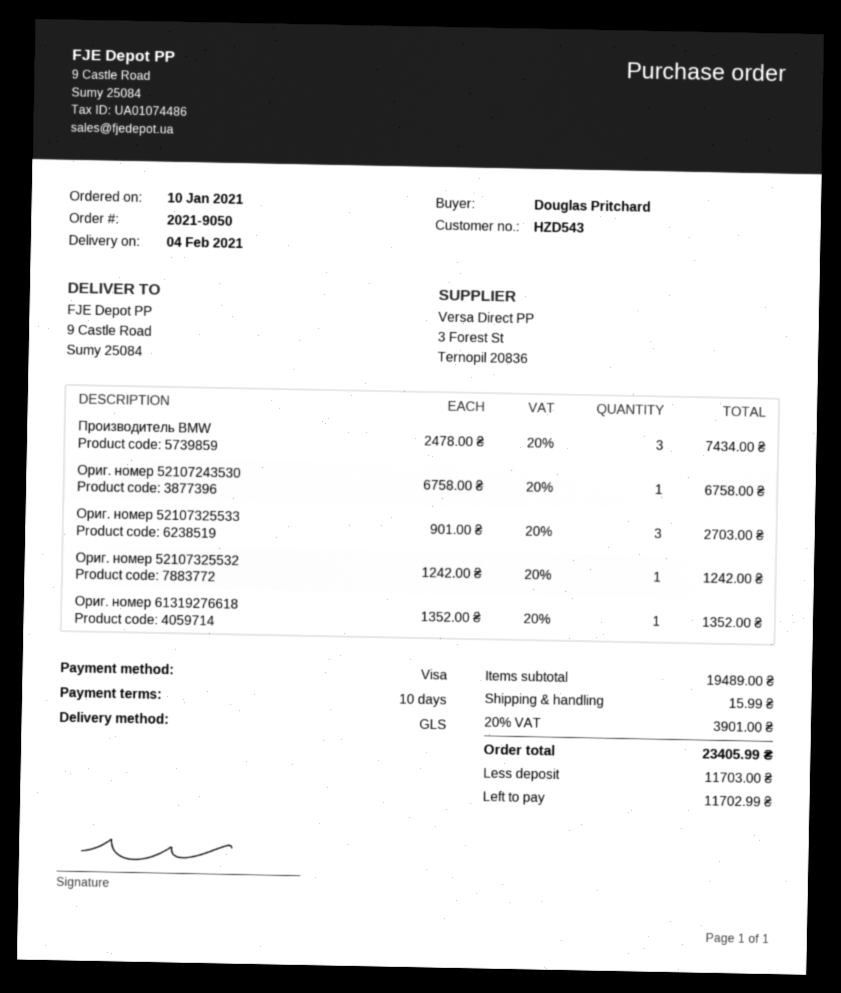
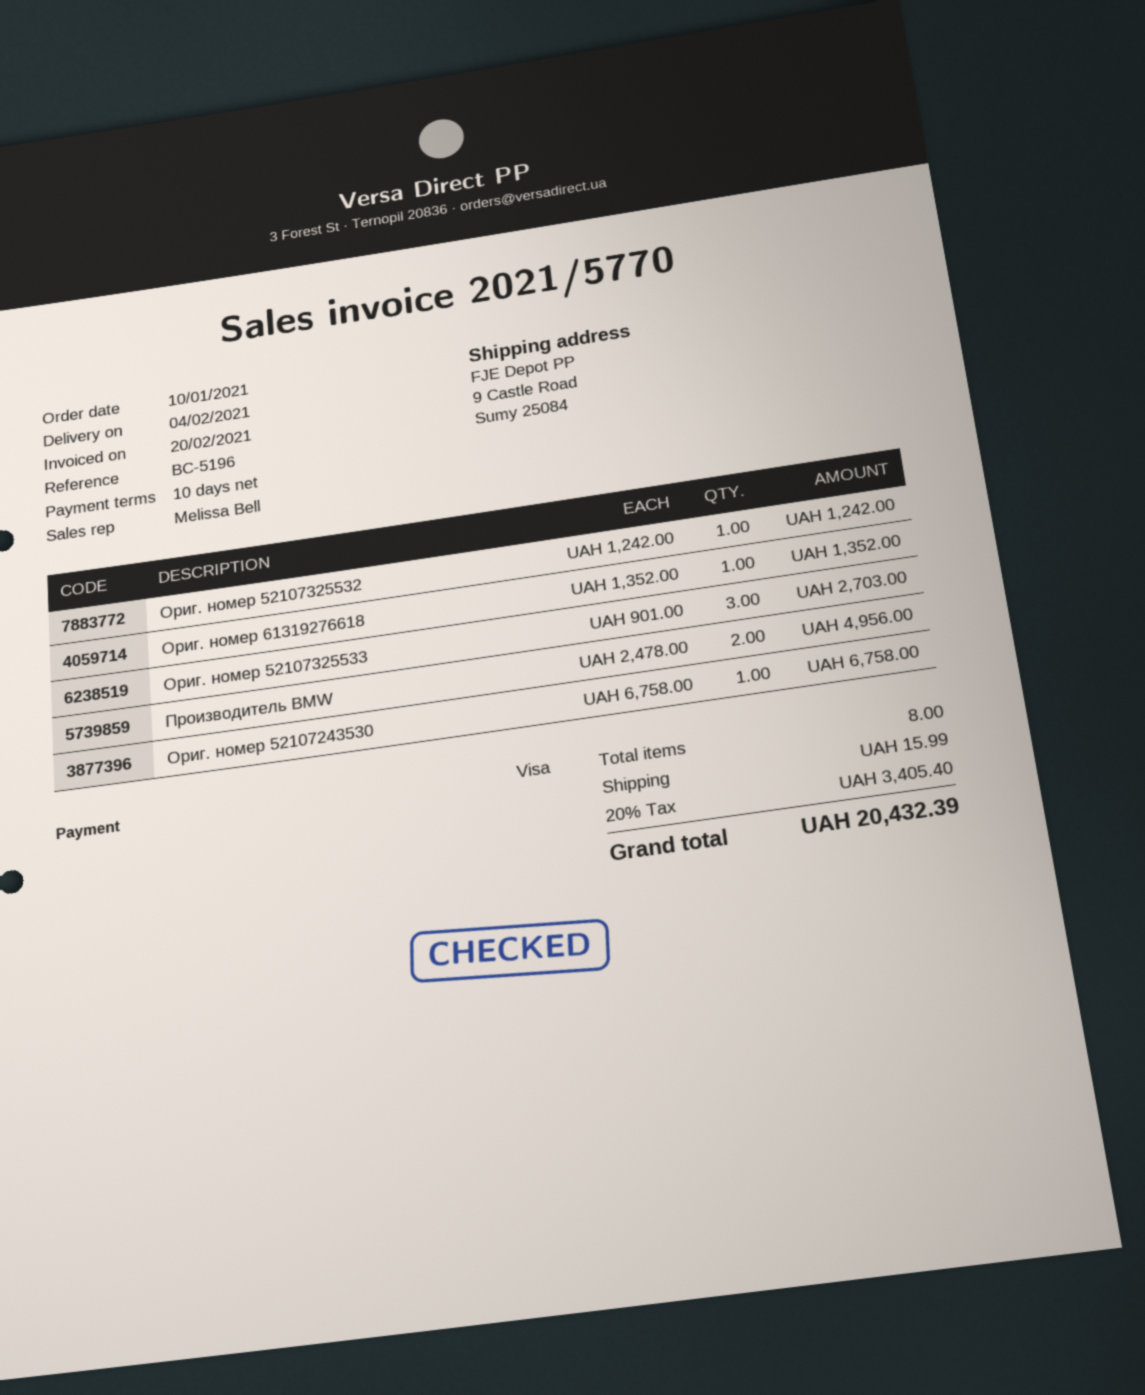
Производитель BMW: 3 x 2478.00 = 7434.00 -> 2 x 2478.00 = 4956.00
tax: 20% = 3901.00 -> 20% = 3405.40
total: 23405.99 -> 20432.39

